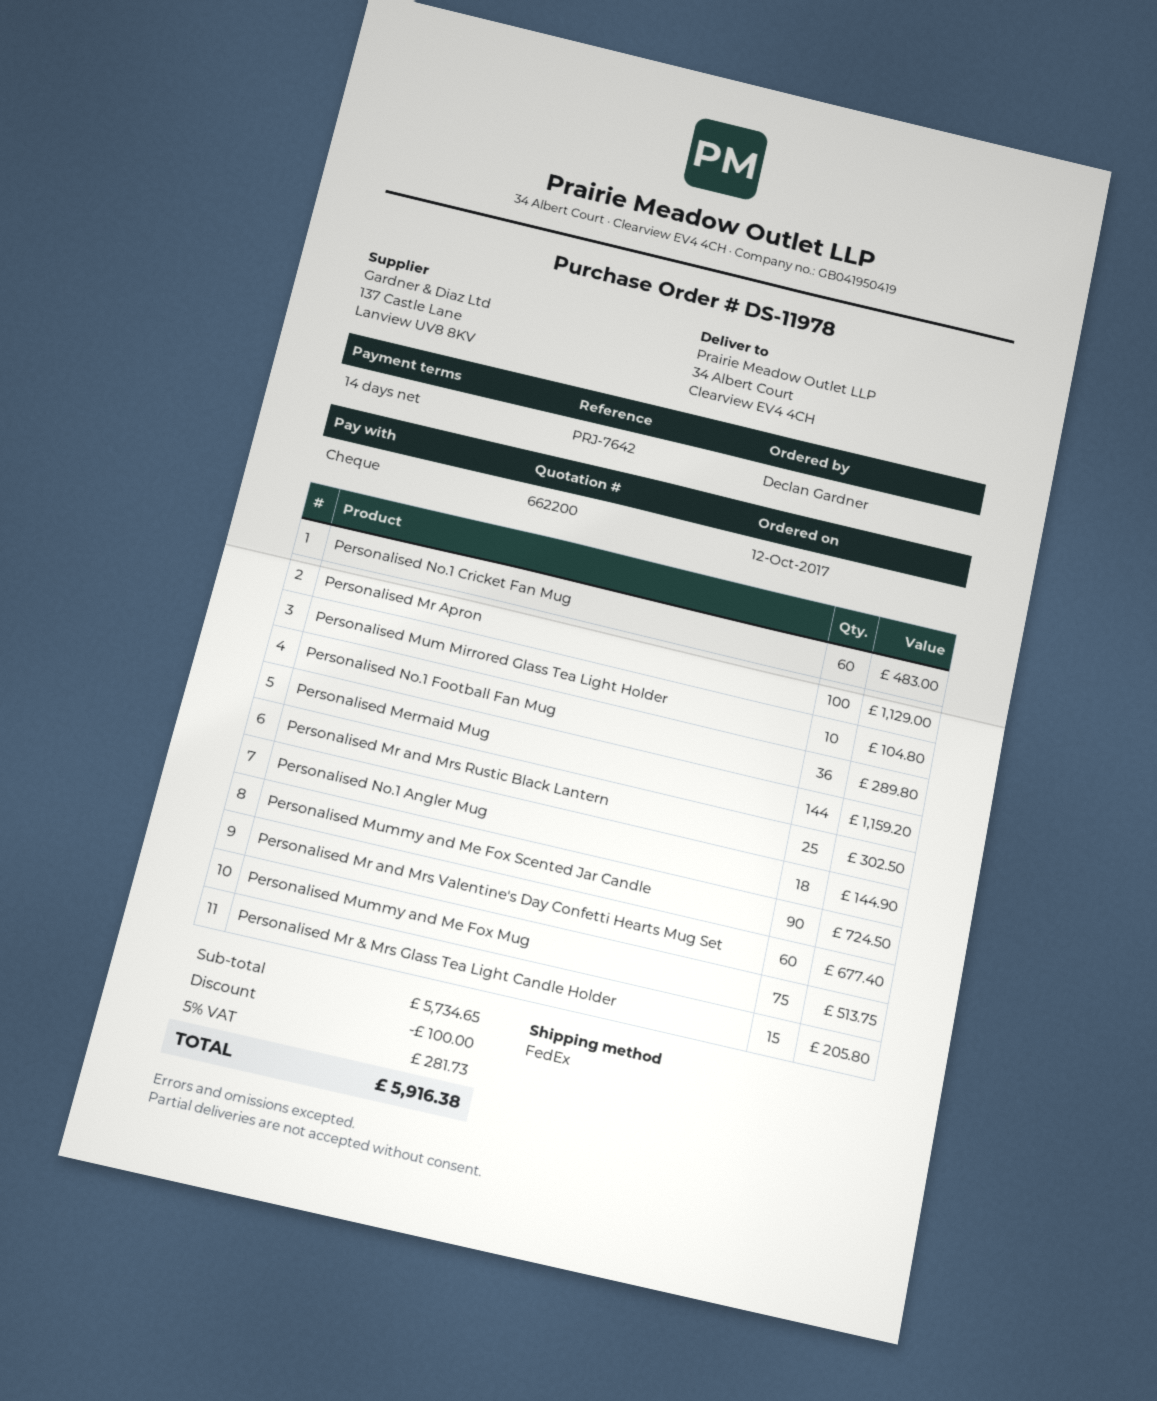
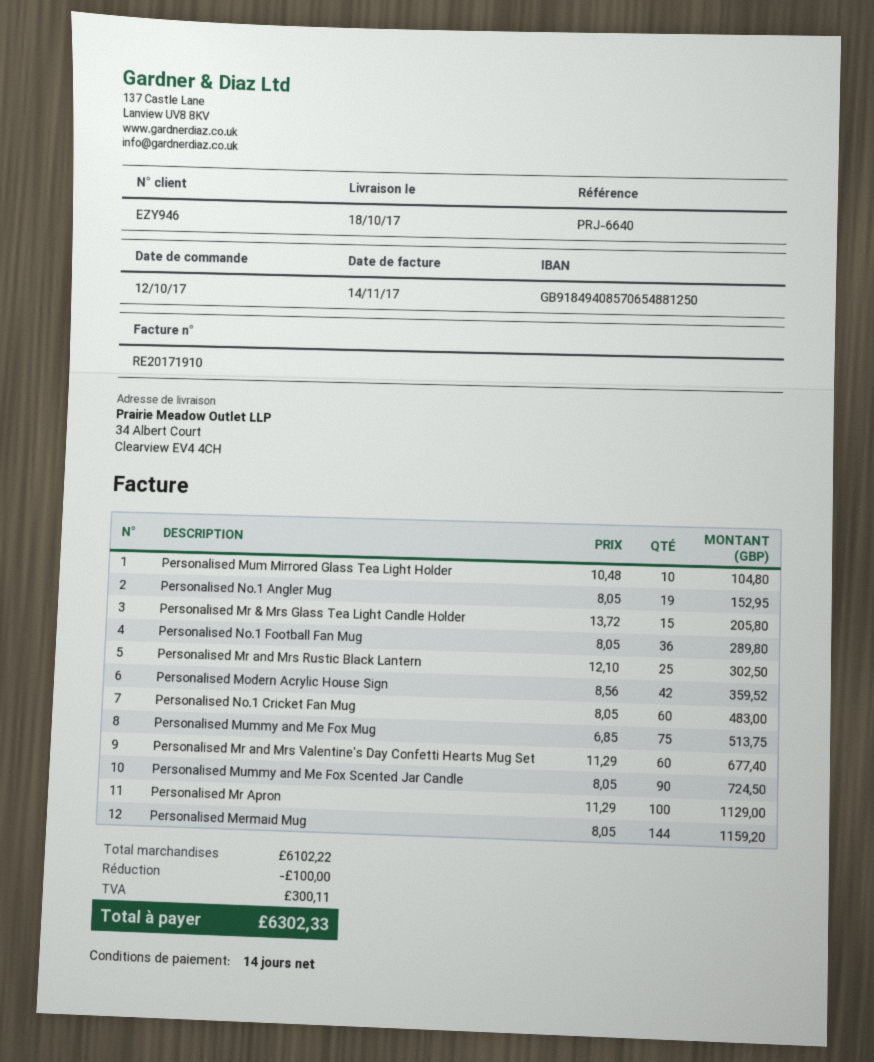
reference: PRJ-7642 -> PRJ-6640
Personalised No.1 Angler Mug: 18 for 144.90 -> 19 for 152.95
Personalised Modern Acrylic House Sign: none -> 42 for 359.52
subtotal: 5734.65 -> 6102.22
tax: 281.73 -> 300.11
total: 5916.38 -> 6302.33

